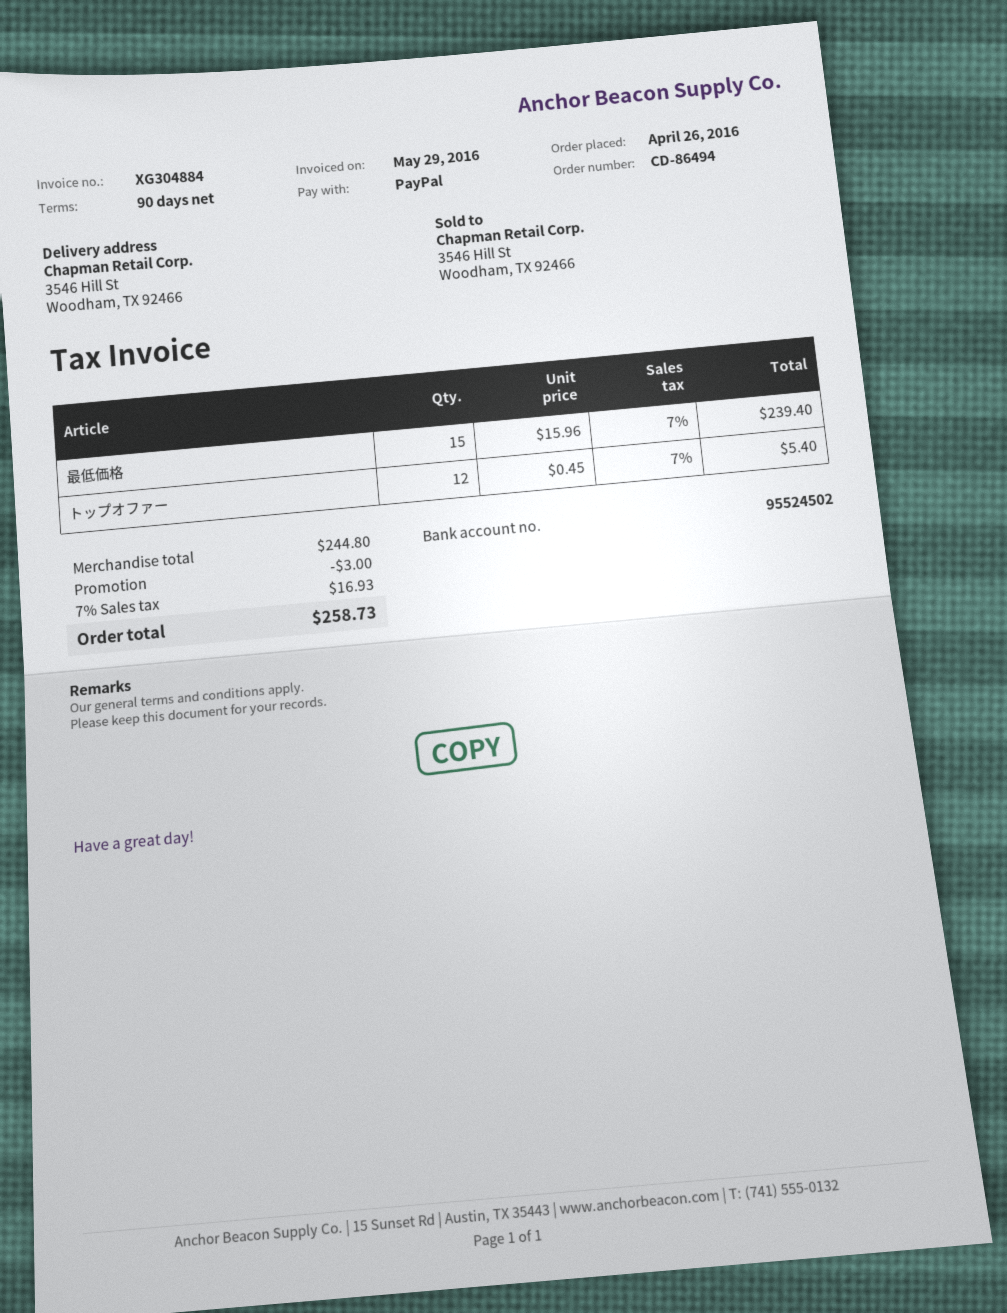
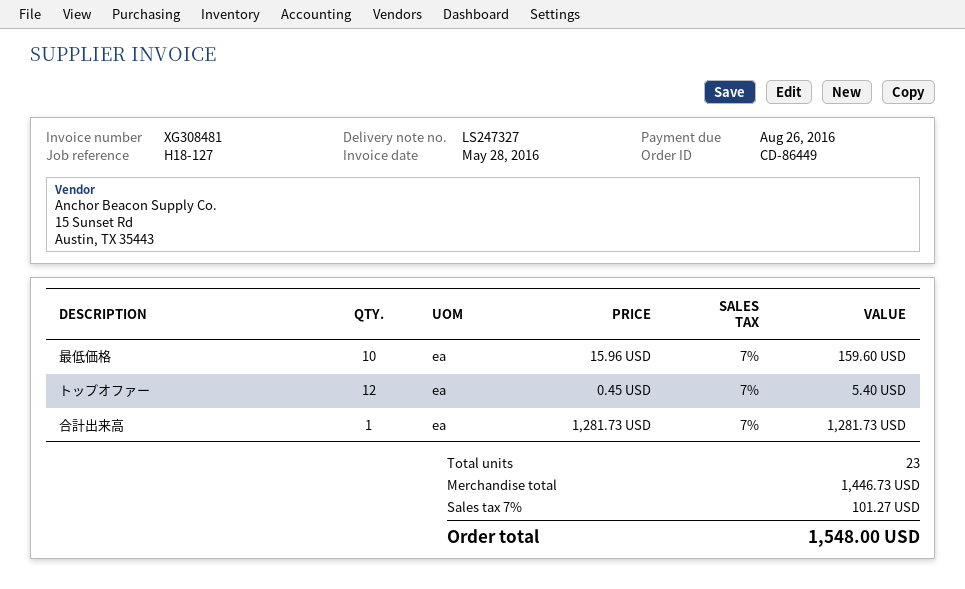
order number: CD-86494 -> CD-86449
invoice number: XG304884 -> XG308481
invoice date: 2016-05-29 -> 2016-05-28
最低価格: 15 x 15.96 = 239.40 -> 10 x 15.96 = 159.60
合計出来高: none -> 1 x 1281.73 = 1281.73
subtotal: 244.80 -> 1446.73
discount: 3.00 -> none
tax: 7% = 16.93 -> 7% = 101.27
total: 258.73 -> 1548.00

